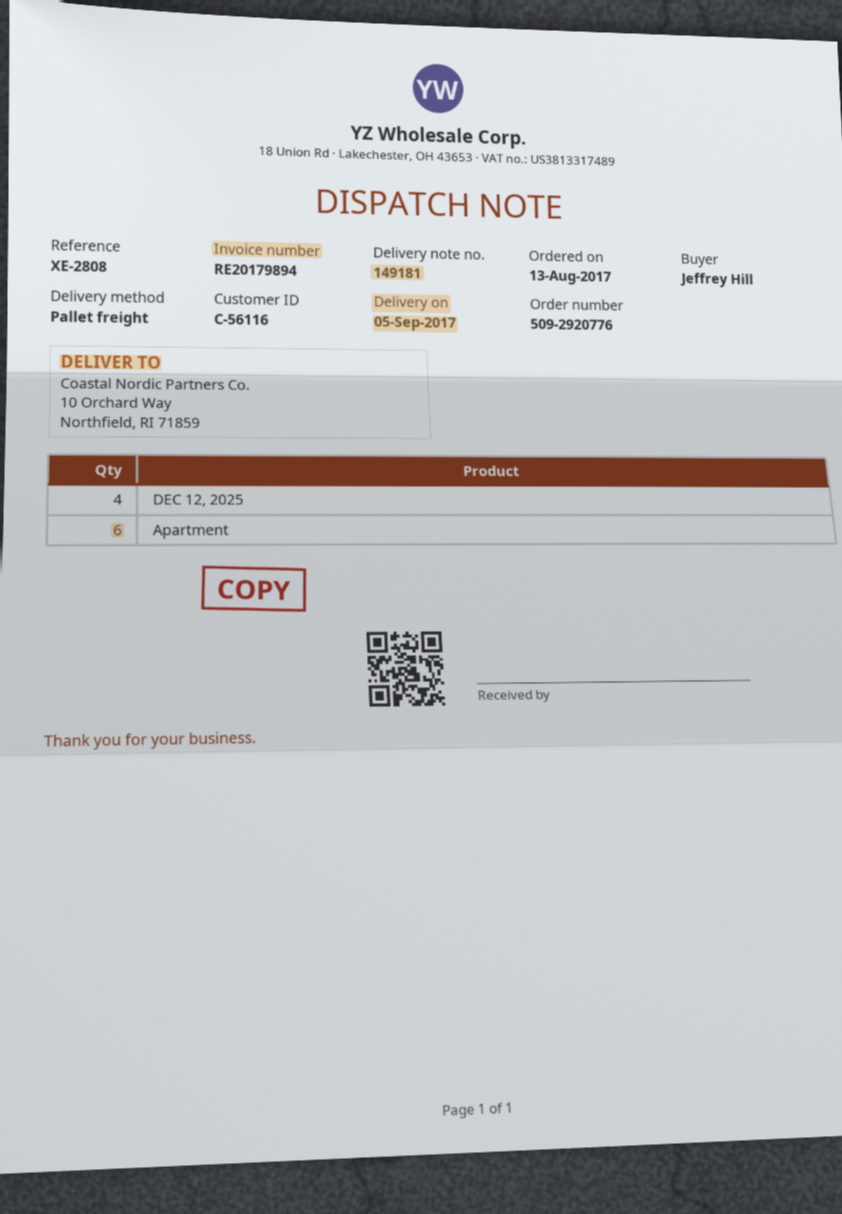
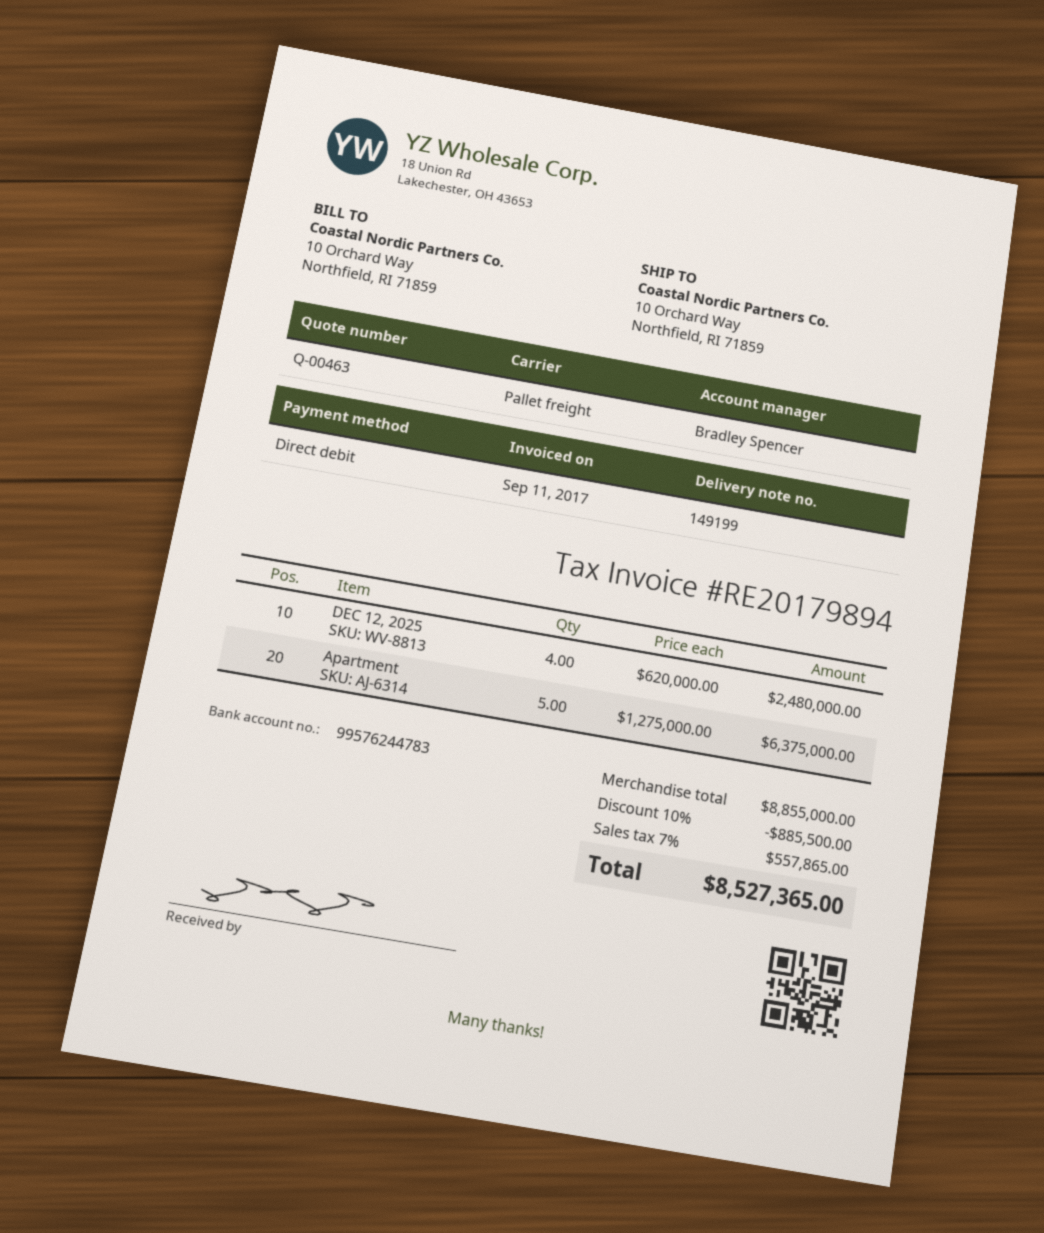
delivery note number: 149181 -> 149199
Apartment: 6 -> 5

